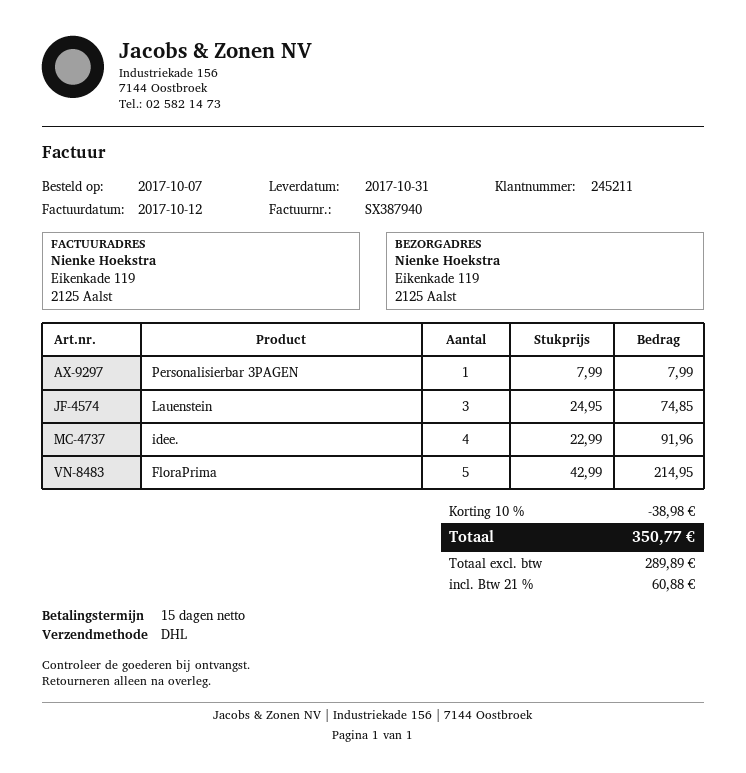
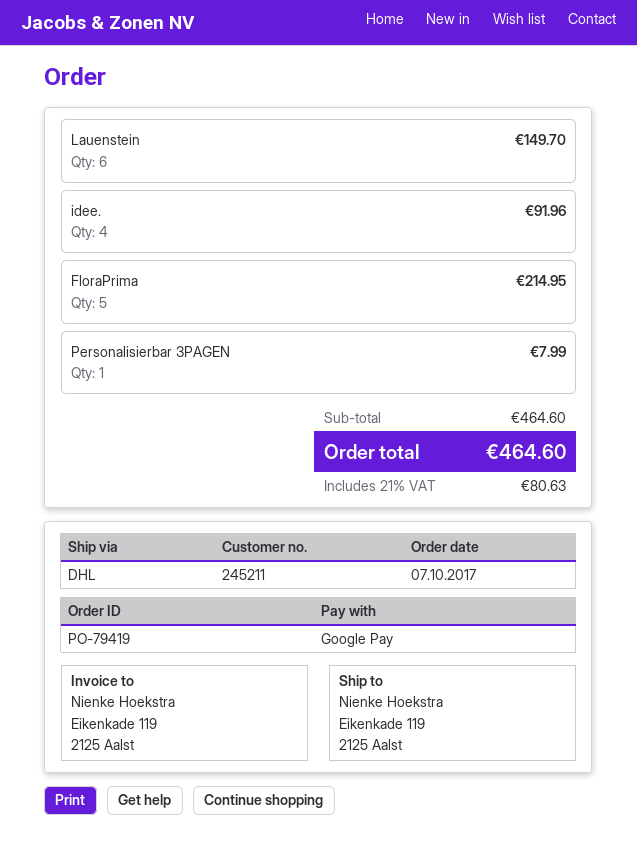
Lauenstein: 3 for 74.85 -> 6 for 149.70
discount: 10% = 38.98 -> none
tax: 21% = 60.88 -> 21% = 80.63
total: 350.77 -> 464.60

